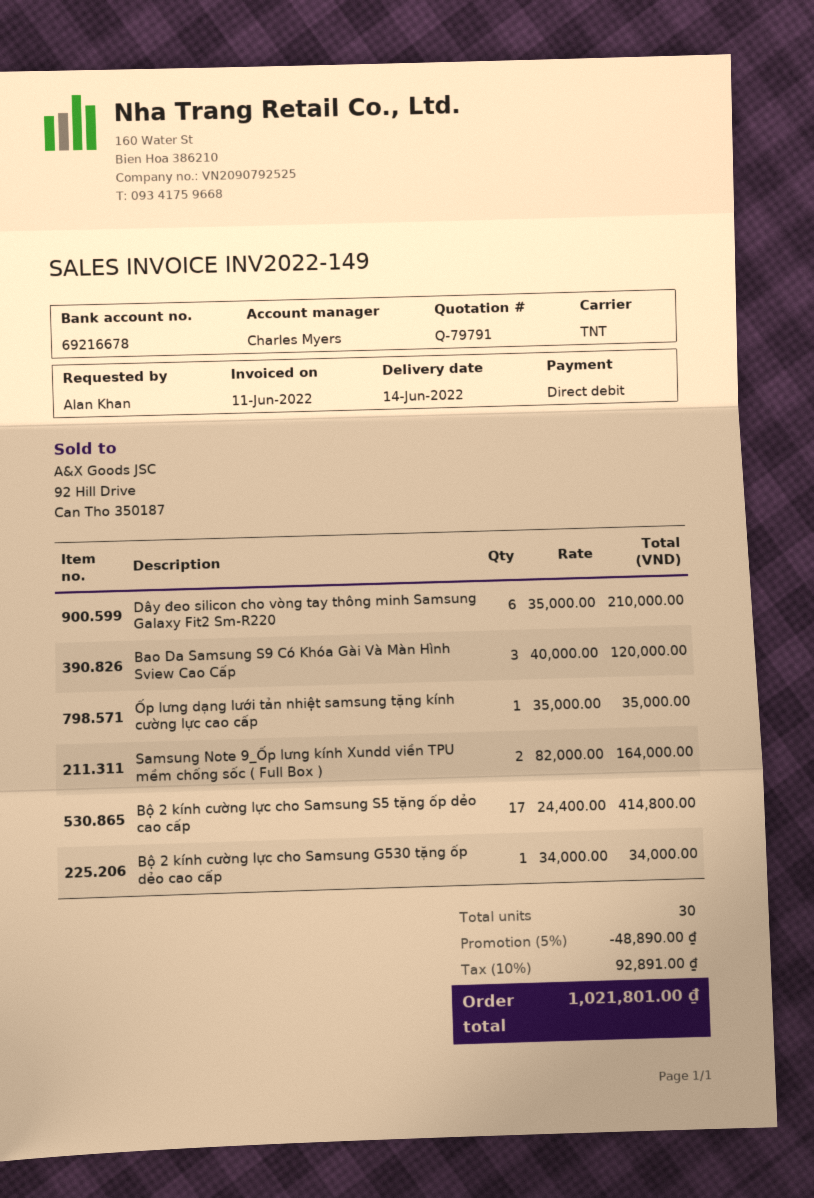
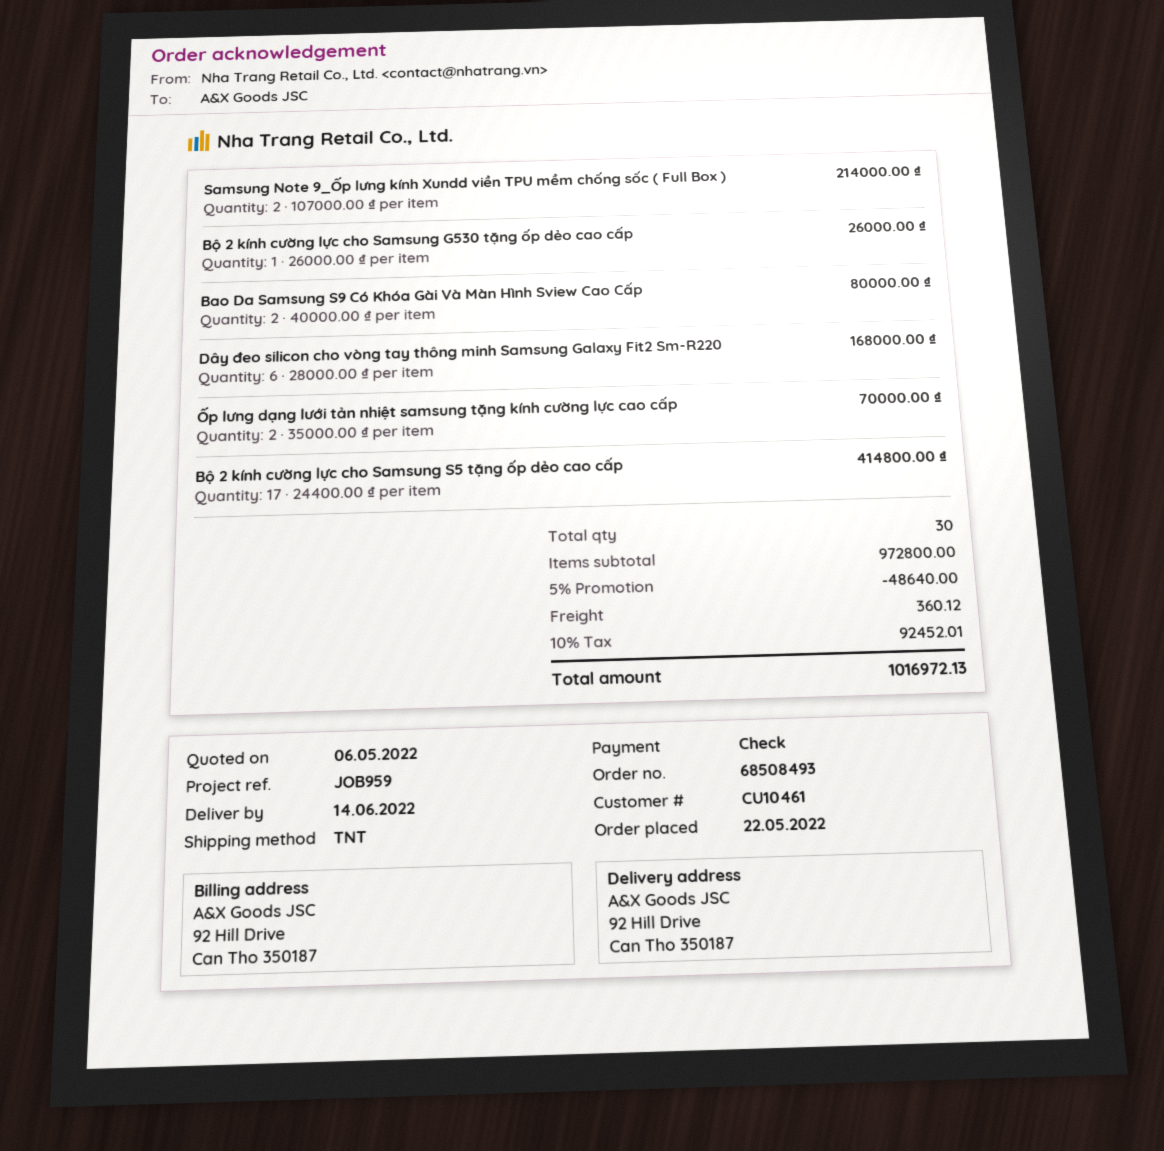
payment method: direct debit -> cheque
Dây đeo silicon cho vòng tay thông minh Samsung Galaxy Fit2 Sm-R220: 6 x 35000.00 = 210000.00 -> 6 x 28000.00 = 168000.00
Bao Da Samsung S9 Có Khóa Gài Và Màn Hình Sview Cao Cấp: 3 x 40000.00 = 120000.00 -> 2 x 40000.00 = 80000.00
Ốp lưng dạng lưới tản nhiệt samsung tặng kính cường lực cao cấp: 1 x 35000.00 = 35000.00 -> 2 x 35000.00 = 70000.00
Samsung Note 9_Ốp lưng kính Xundd viền TPU mềm chống sốc ( Full Box ): 2 x 82000.00 = 164000.00 -> 2 x 107000.00 = 214000.00
Bộ 2 kính cường lực cho Samsung G530 tặng ốp dẻo cao cấp: 1 x 34000.00 = 34000.00 -> 1 x 26000.00 = 26000.00
discount: 5% = 48890.00 -> 5% = 48640.00
shipping: none -> 360.12
tax: 10% = 92891.00 -> 10% = 92452.01
total: 1021801.00 -> 1016972.13

